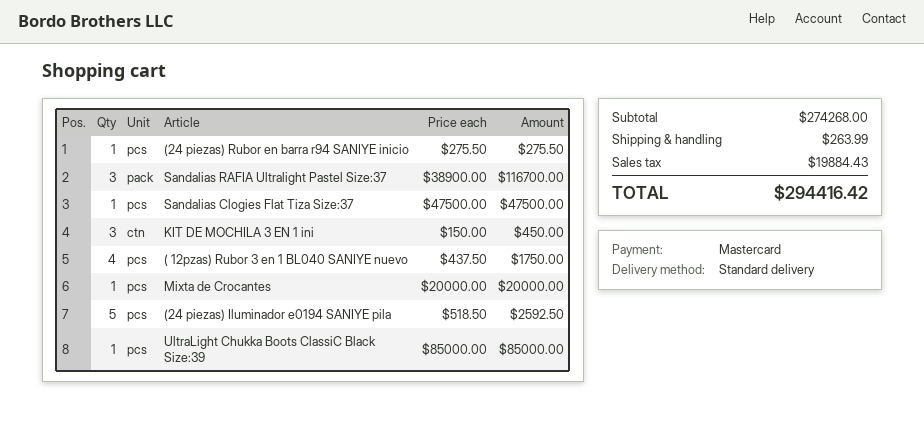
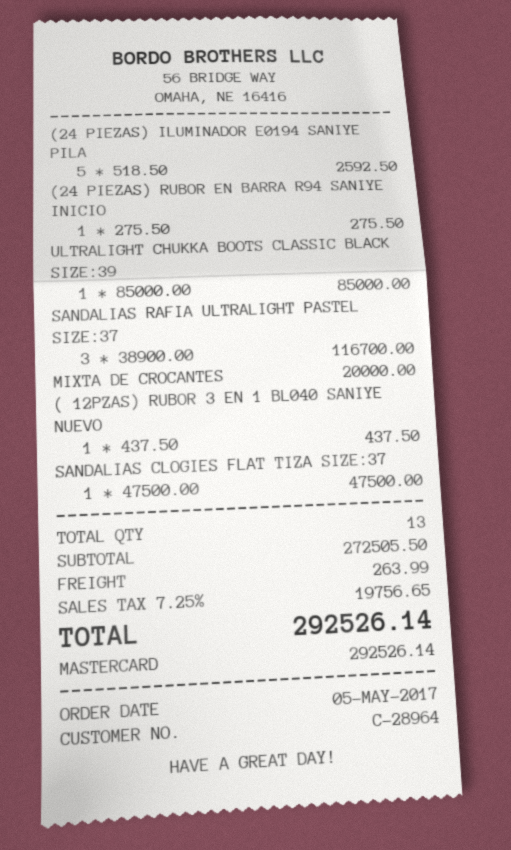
KIT DE MOCHILA 3 EN 1 ini: 3 x 150.00 = 450.00 -> none
( 12pzas) Rubor 3 en 1 BL040 SANIYE nuevo: 4 x 437.50 = 1750.00 -> 1 x 437.50 = 437.50
subtotal: 274268.00 -> 272505.50
tax: 19884.43 -> 19756.65
total: 294416.42 -> 292526.14

